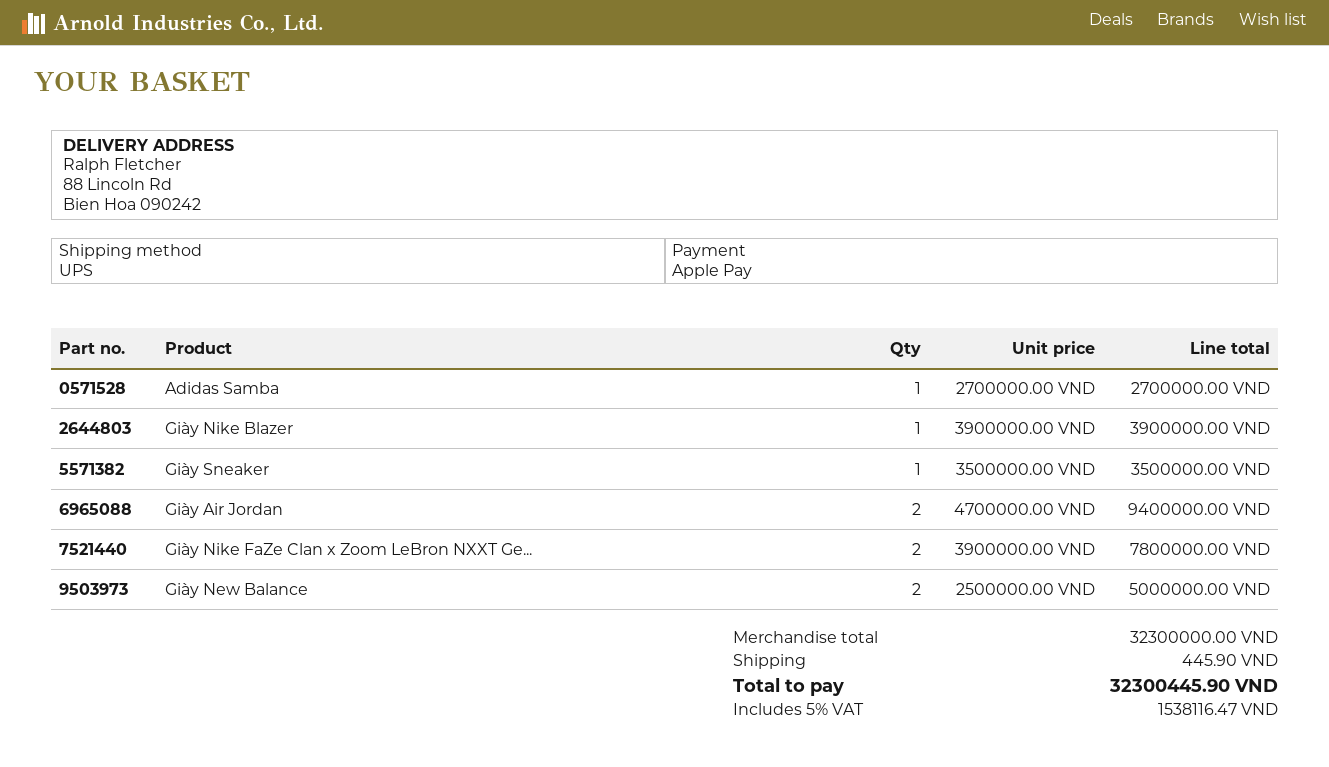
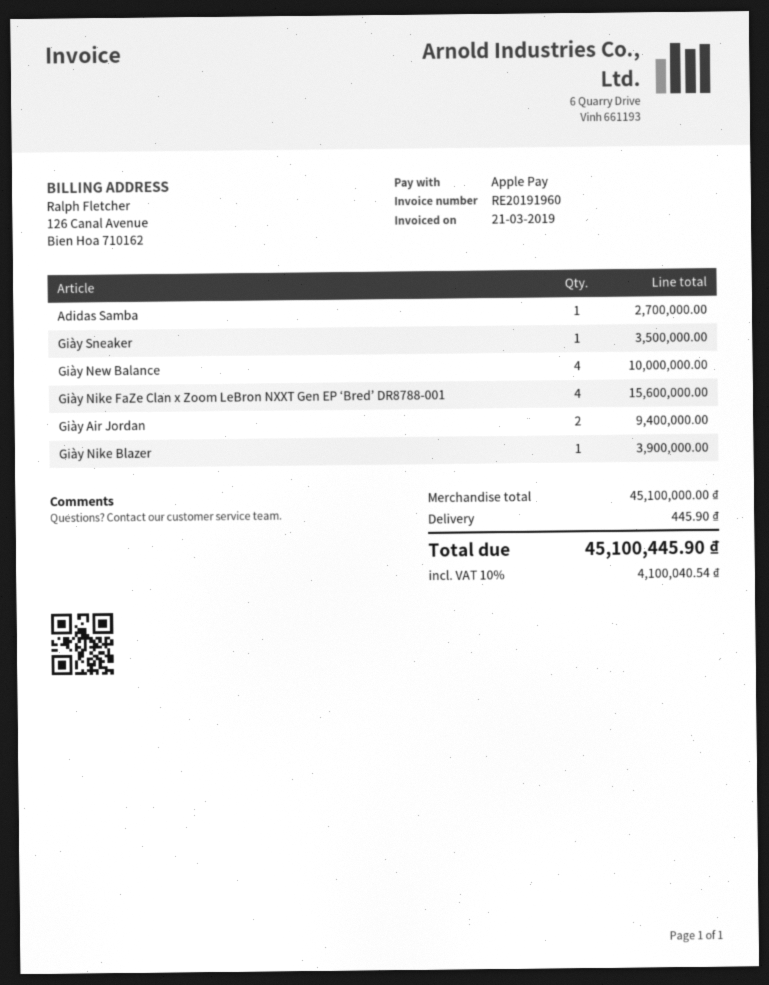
Giày Nike FaZe Clan x Zoom LeBron NXXT Ge...: 2 for 7800000.00 -> 4 for 15600000.00
Giày New Balance: 2 for 5000000.00 -> 4 for 10000000.00
subtotal: 32300000.00 -> 45100000.00
tax: 5% = 1538116.47 -> 10% = 4100040.54
total: 32300445.90 -> 45100445.90

